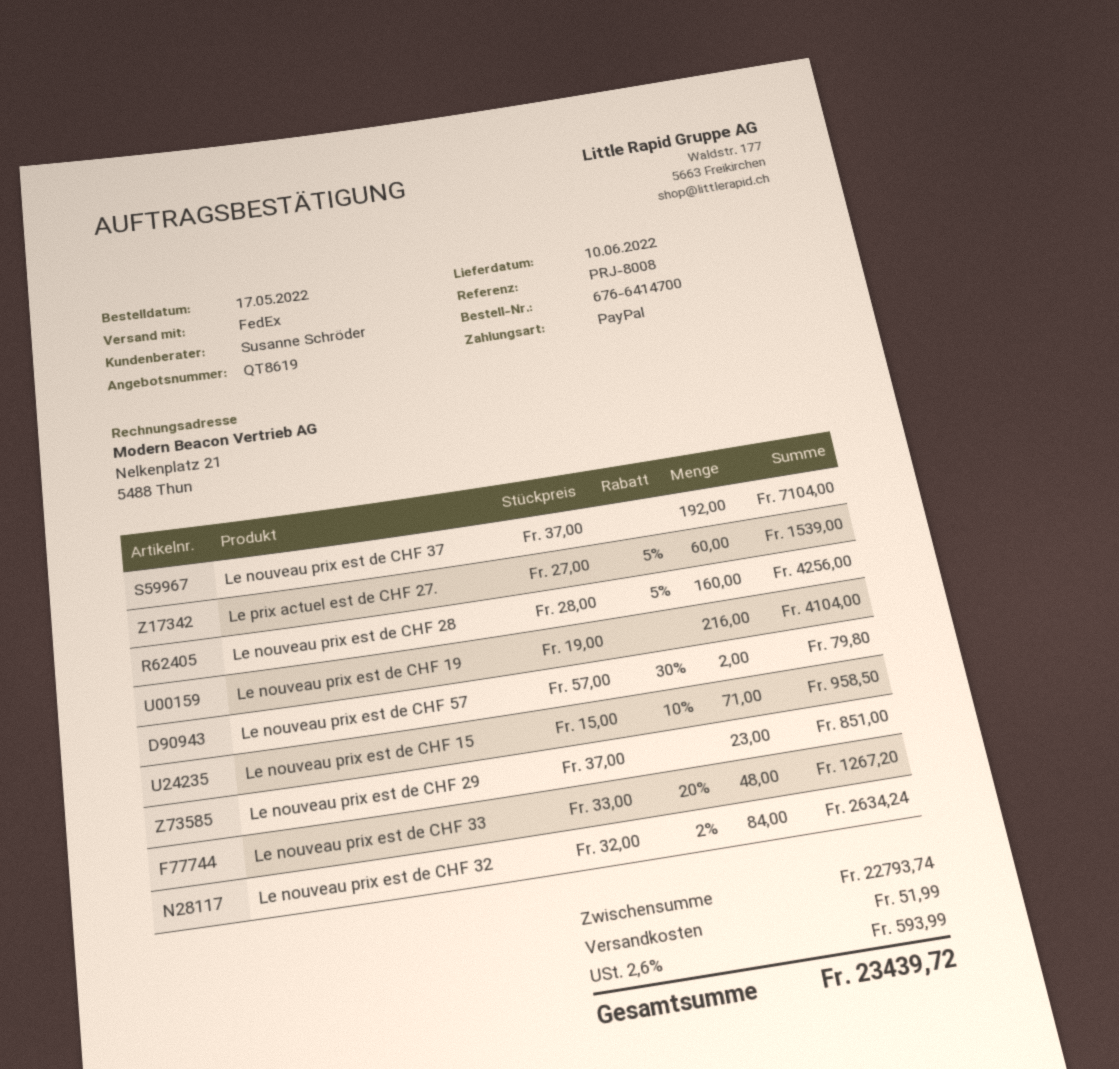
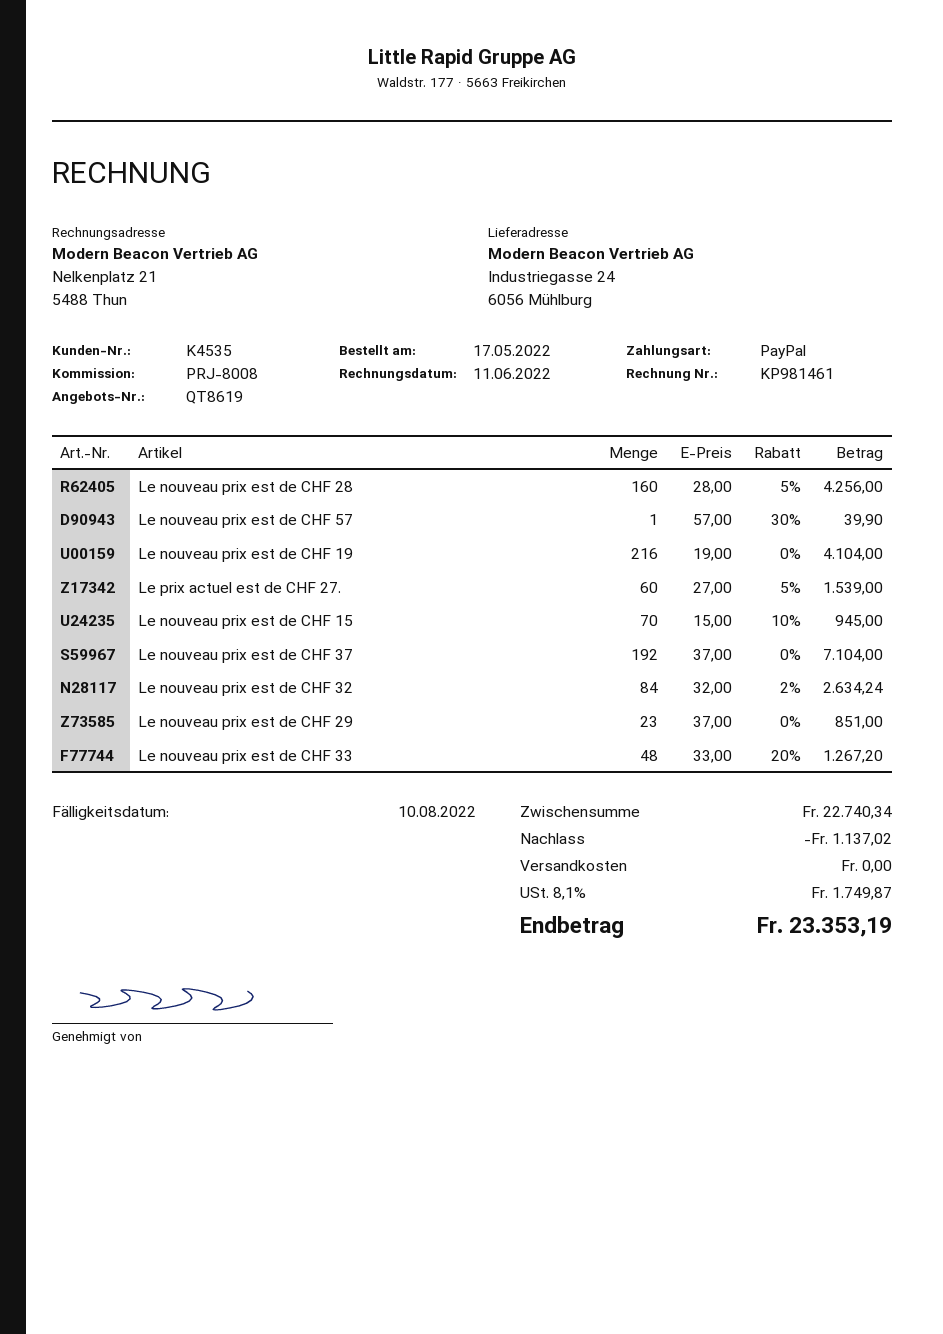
Le nouveau prix est de CHF 57: 2 x 57.00 - 30% = 79.80 -> 1 x 57.00 - 30% = 39.90
Le nouveau prix est de CHF 15: 71 x 15.00 - 10% = 958.50 -> 70 x 15.00 - 10% = 945.00
subtotal: 22793.74 -> 22740.34
discount: none -> 1137.02
shipping: 51.99 -> 0.00
tax: 2.6% = 593.99 -> 8.1% = 1749.87
total: 23439.72 -> 23353.19

